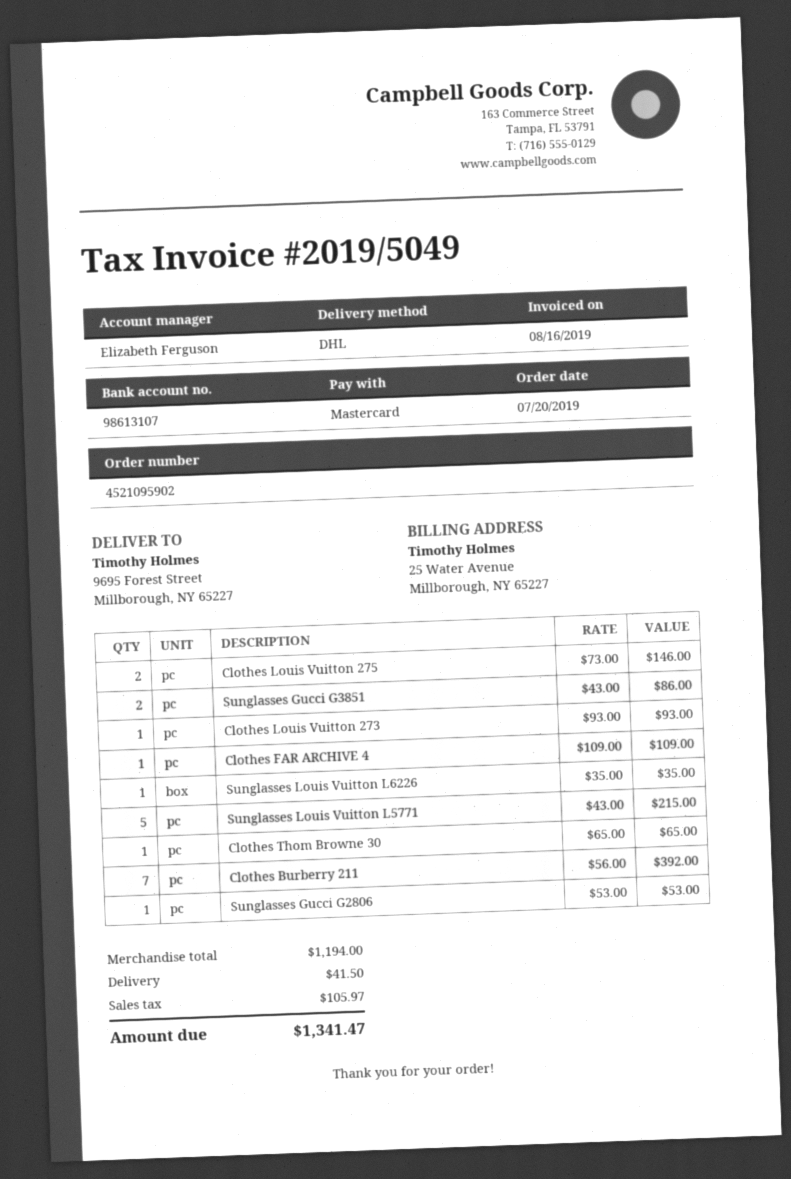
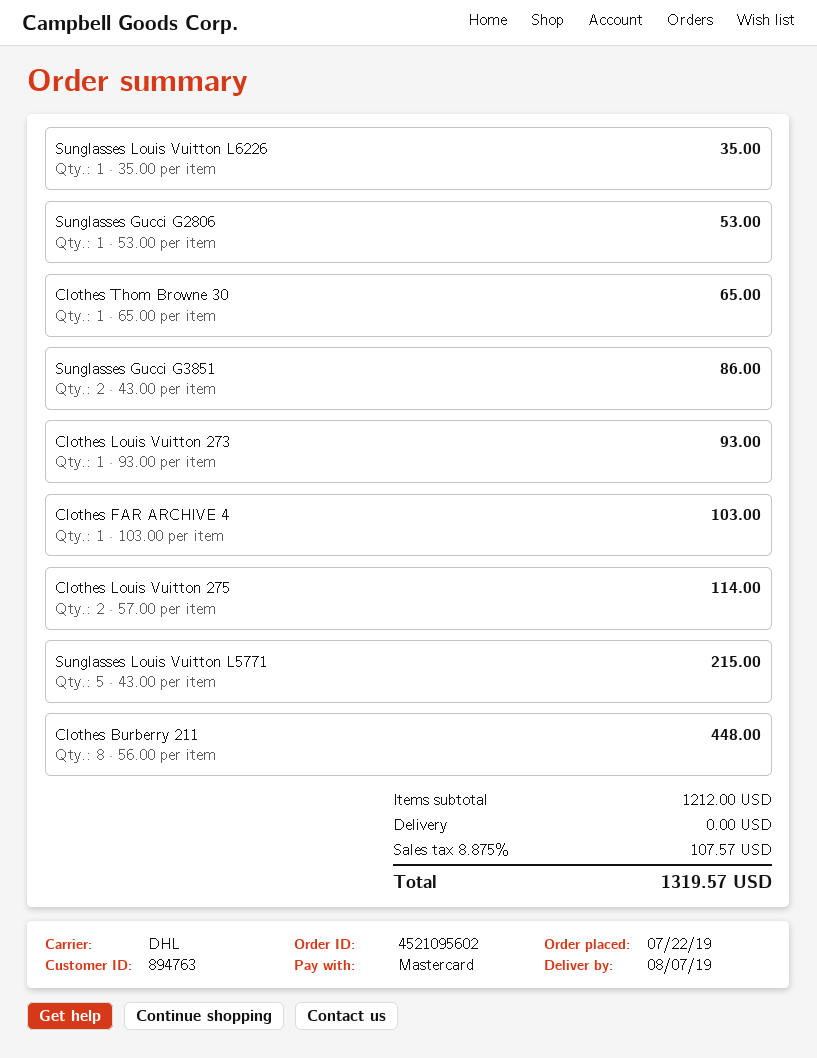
order number: 4521095902 -> 4521095602
order date: 2019-07-20 -> 2019-07-22
Clothes Louis Vuitton 275: 2 x 73.00 = 146.00 -> 2 x 57.00 = 114.00
Clothes FAR ARCHIVE 4: 1 x 109.00 = 109.00 -> 1 x 103.00 = 103.00
Clothes Burberry 211: 7 x 56.00 = 392.00 -> 8 x 56.00 = 448.00
subtotal: 1194.00 -> 1212.00
shipping: 41.50 -> 0.00
tax: 105.97 -> 107.57
total: 1341.47 -> 1319.57

